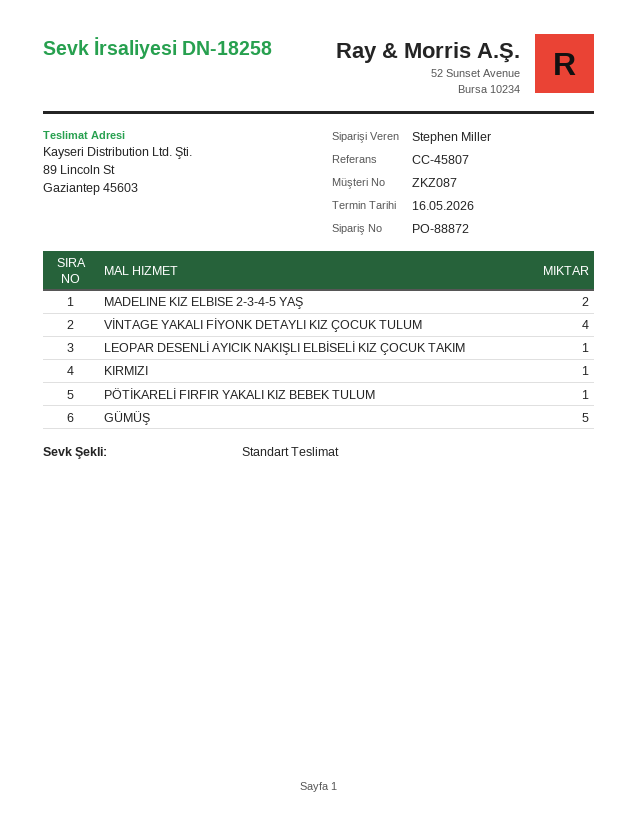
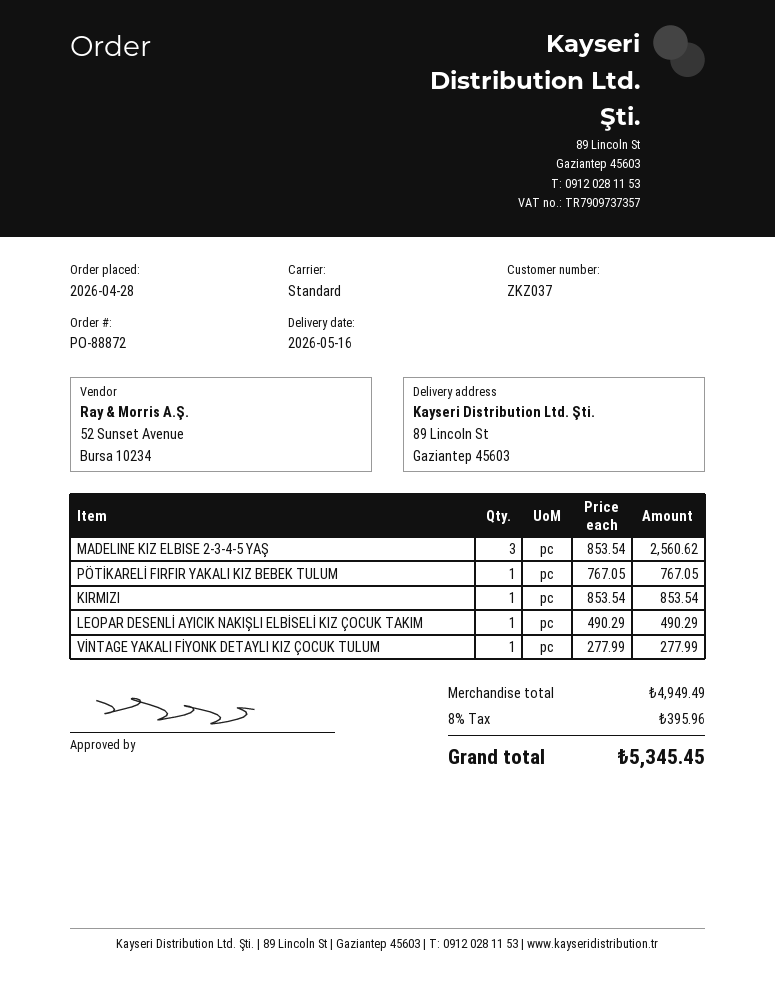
customer number: ZKZ087 -> ZKZ037
MADELINE KIZ ELBISE 2-3-4-5 YAŞ: 2 -> 3
VİNTAGE YAKALI FİYONK DETAYLI KIZ ÇOCUK TULUM: 4 -> 1
GÜMÜŞ: 5 -> none

